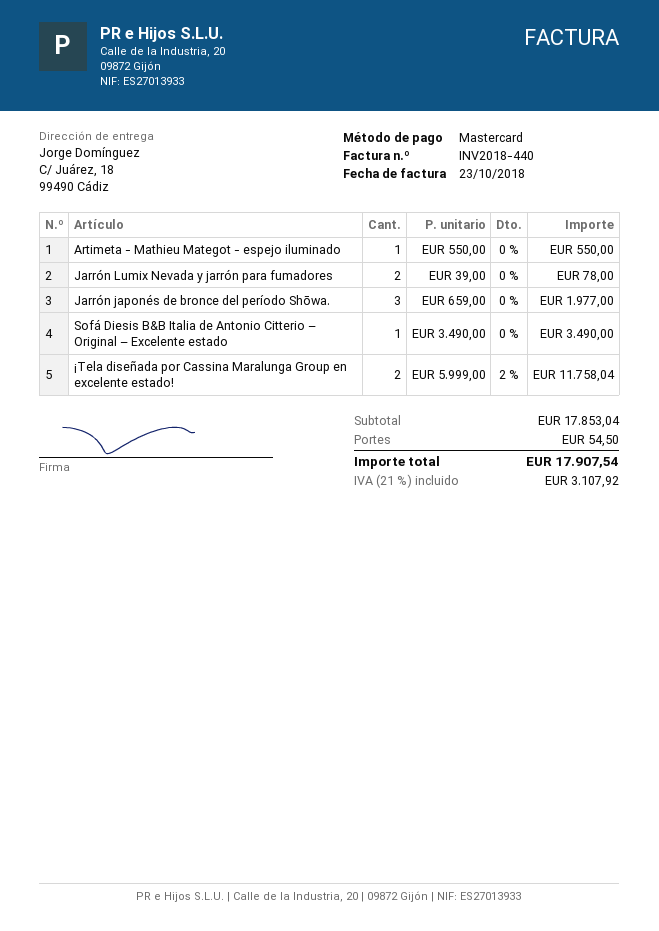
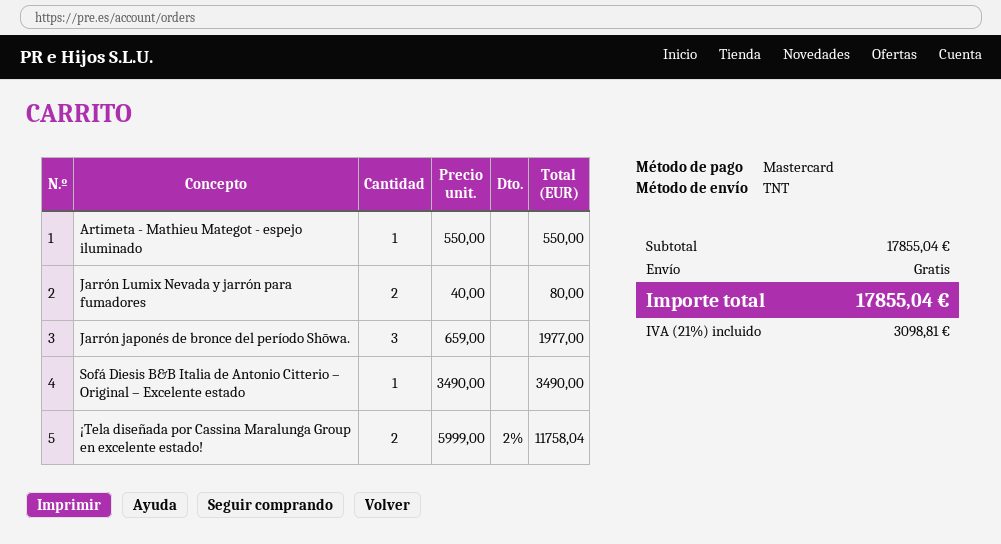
Jarrón Lumix Nevada y jarrón para fumadores: 2 x 39.00 = 78.00 -> 2 x 40.00 = 80.00
subtotal: 17853.04 -> 17855.04
shipping: 54.50 -> 0.00
tax: 21% = 3107.92 -> 21% = 3098.81
total: 17907.54 -> 17855.04

